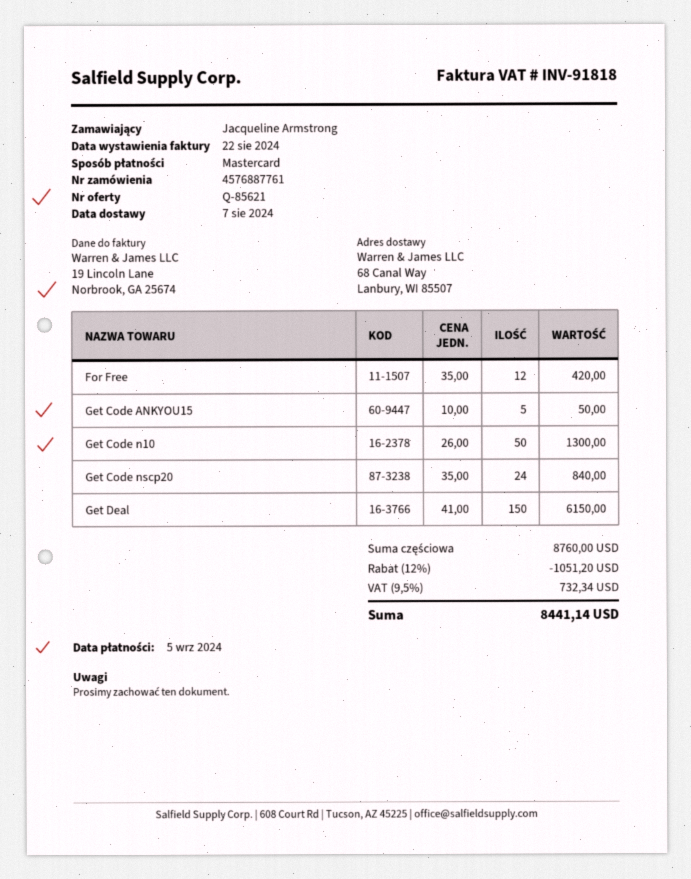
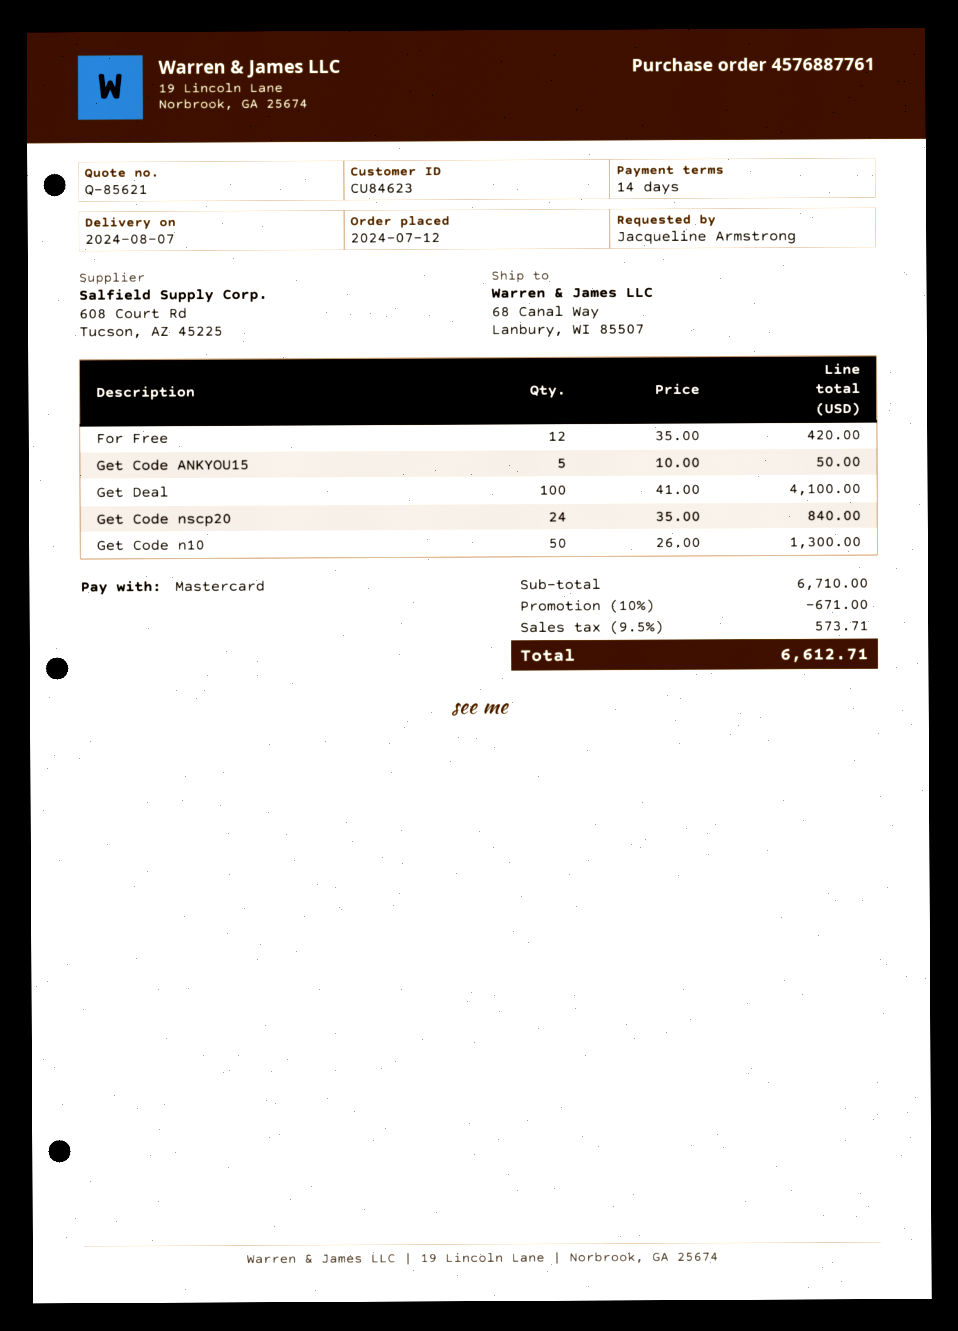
Get Deal: 150 x 41.00 = 6150.00 -> 100 x 41.00 = 4100.00
subtotal: 8760.00 -> 6710.00
discount: 12% = 1051.20 -> 10% = 671.00
tax: 9.5% = 732.34 -> 9.5% = 573.71
total: 8441.14 -> 6612.71

